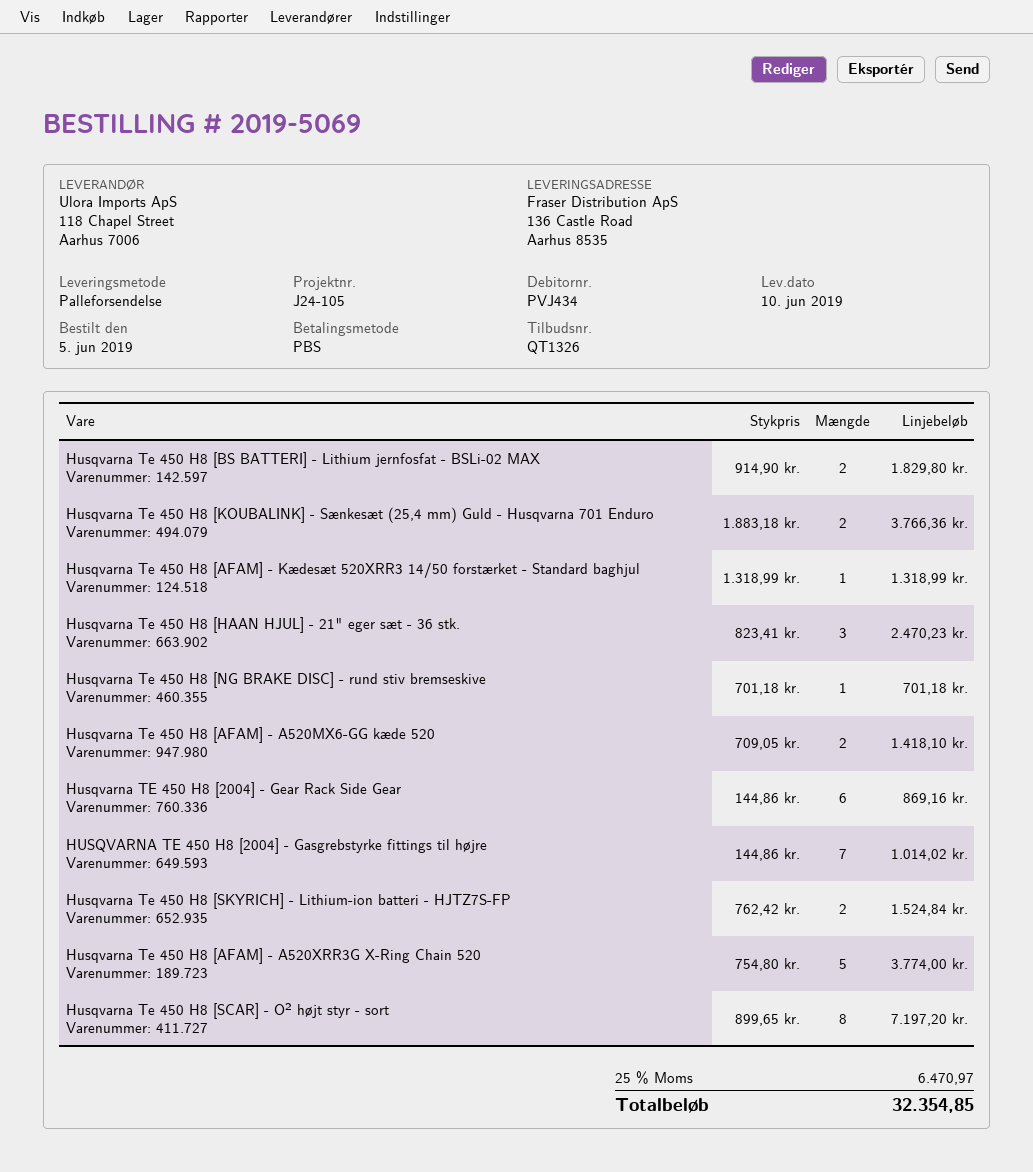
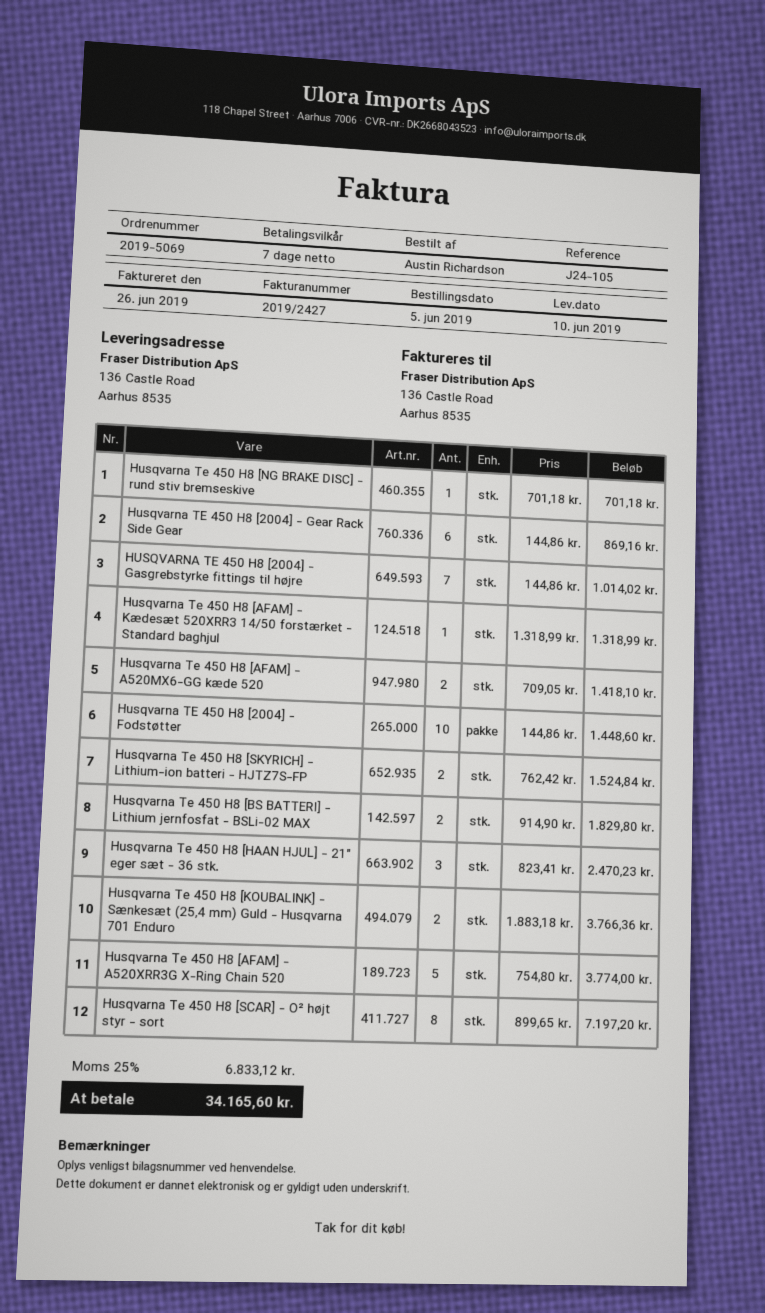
Husqvarna TE 450 H8 [2004] - Fodstøtter: none -> 10 x 144.86 = 1448.60
tax: 25% = 6470.97 -> 25% = 6833.12
total: 32354.85 -> 34165.60

